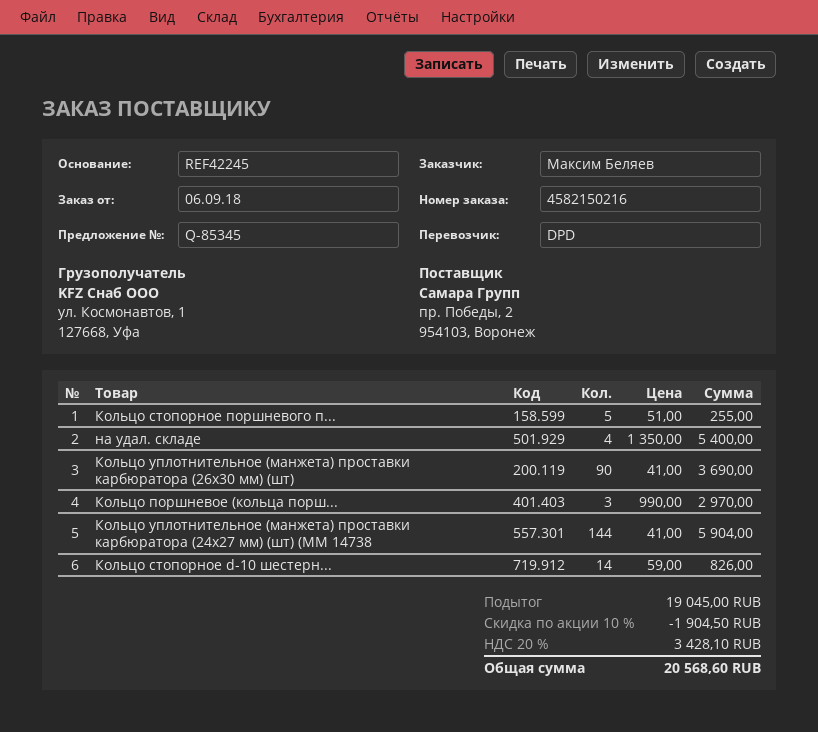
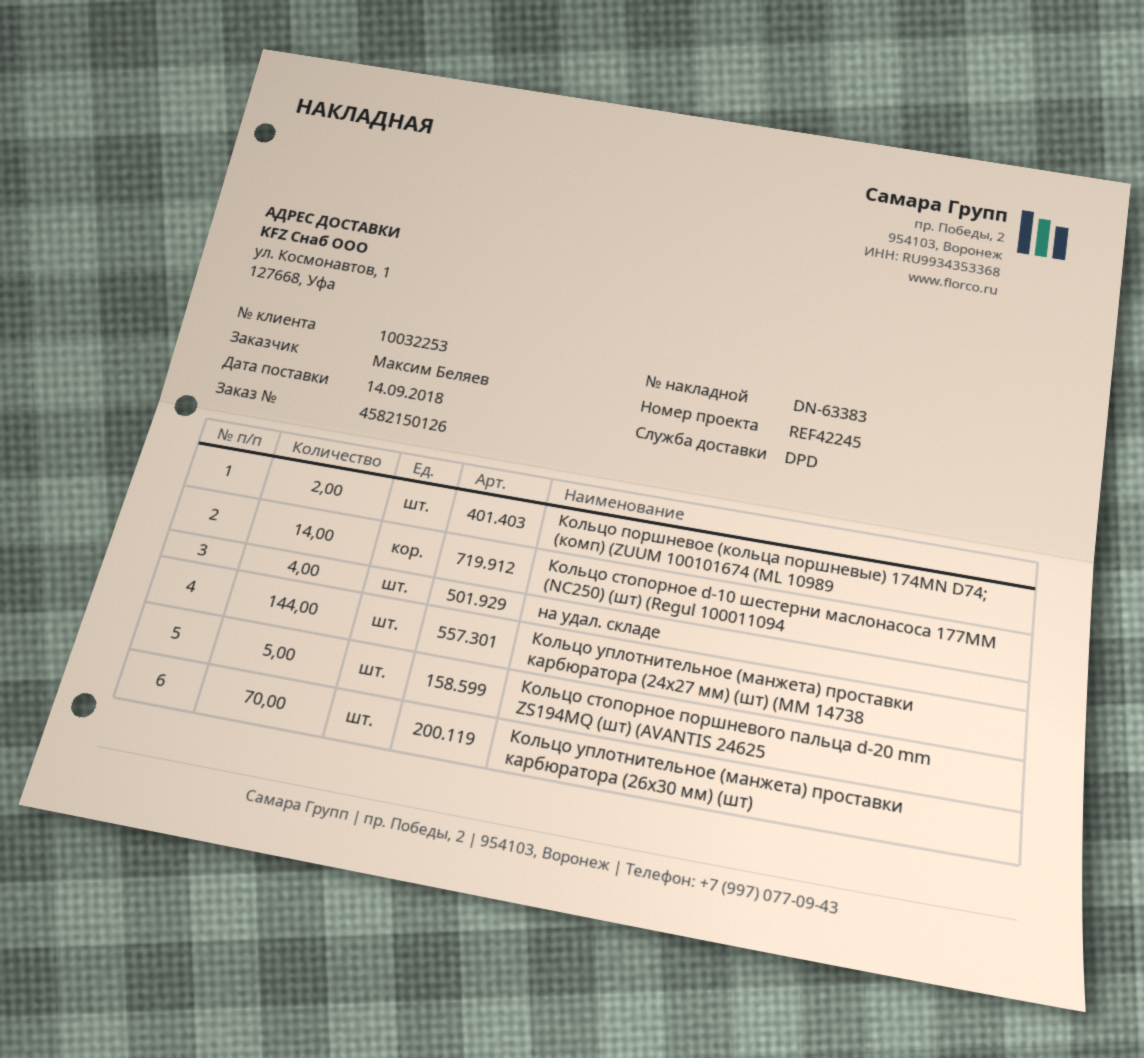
order number: 4582150216 -> 4582150126
Кольцо уплотнительное (манжета) проставки карбюратора (26х30 мм) (шт): 90 -> 70
Кольцо поршневое (кольца порш...: 3 -> 2

